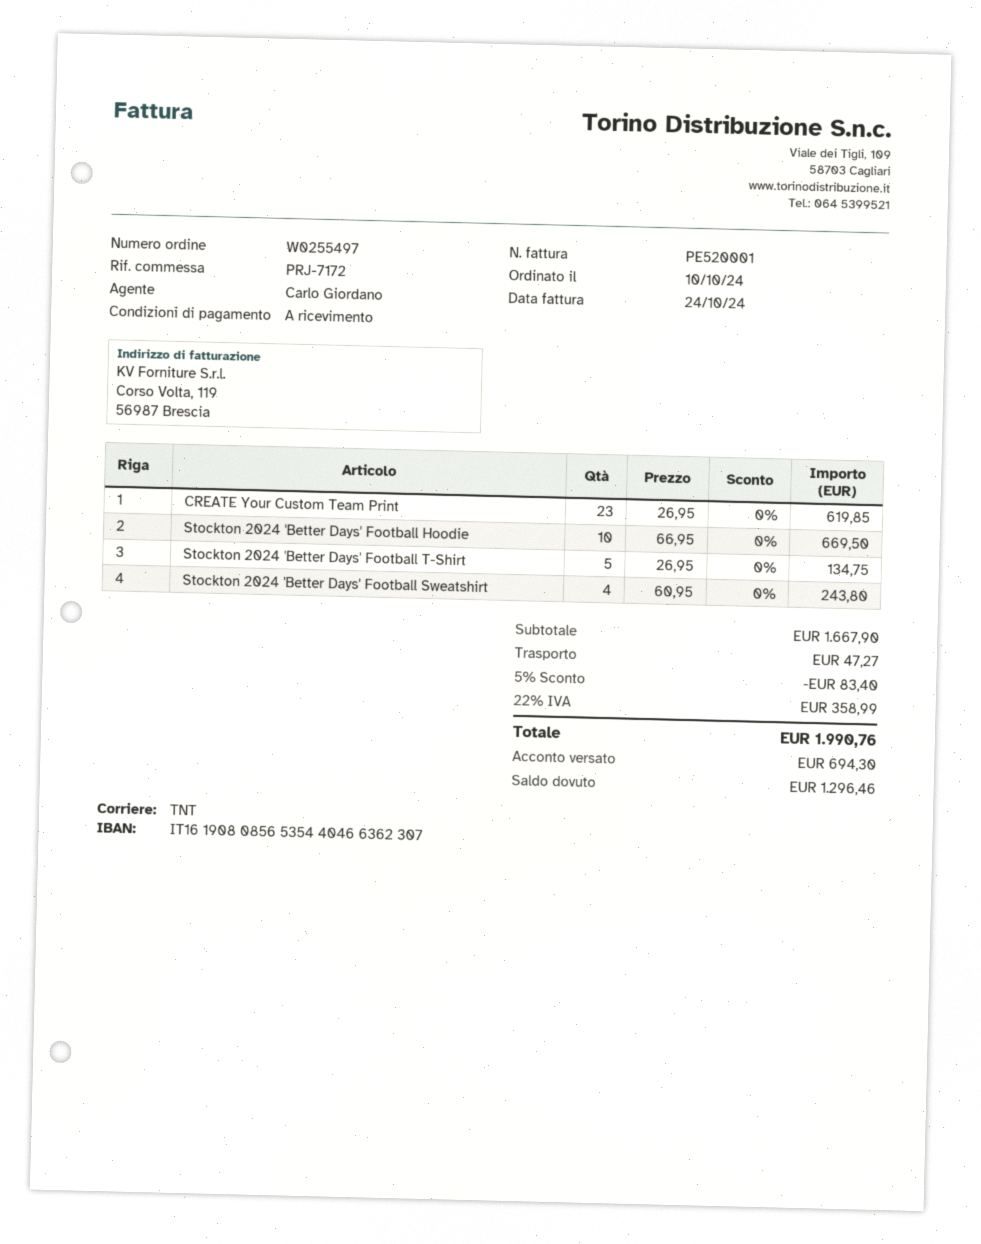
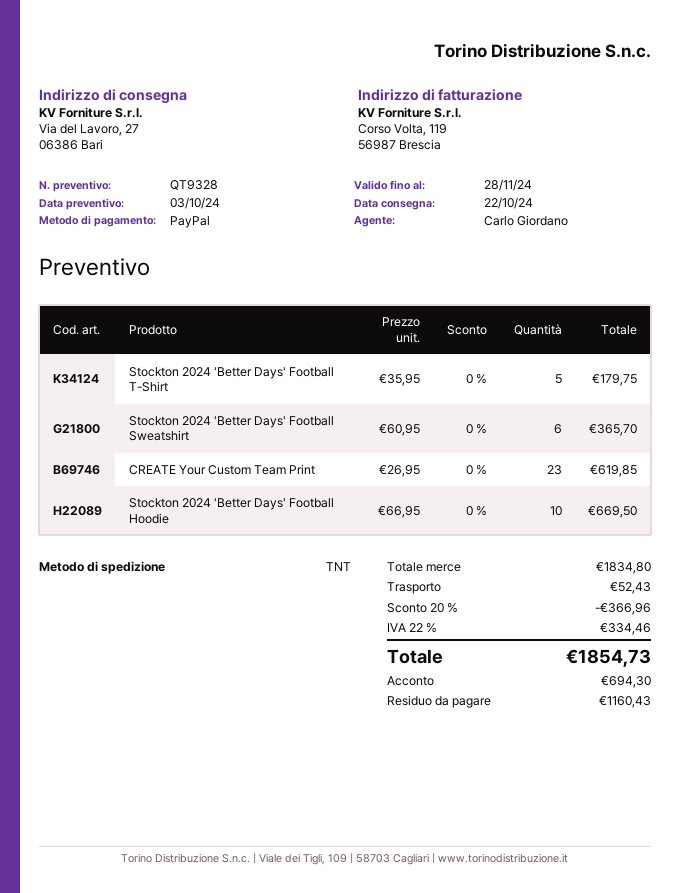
Stockton 2024 'Better Days' Football T-Shirt: 5 x 26.95 = 134.75 -> 5 x 35.95 = 179.75
Stockton 2024 'Better Days' Football Sweatshirt: 4 x 60.95 = 243.80 -> 6 x 60.95 = 365.70
subtotal: 1667.90 -> 1834.80
discount: 5% = 83.40 -> 20% = 366.96
shipping: 47.27 -> 52.43
tax: 22% = 358.99 -> 22% = 334.46
total: 1990.76 -> 1854.73
balance: 1296.46 -> 1160.43

